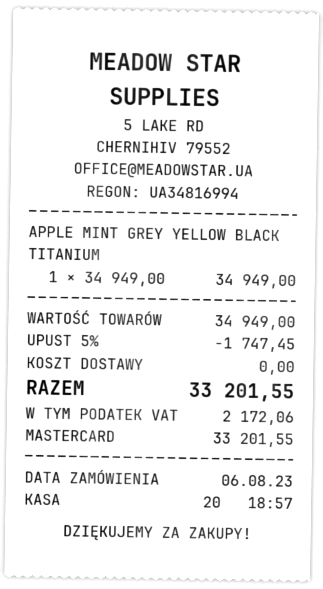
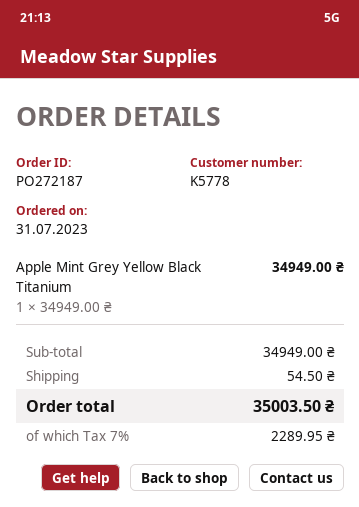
order date: 2023-08-06 -> 2023-07-31
discount: 5% = 1747.45 -> none
shipping: 0.00 -> 54.50
tax: 2172.06 -> 2289.95
total: 33201.55 -> 35003.50

